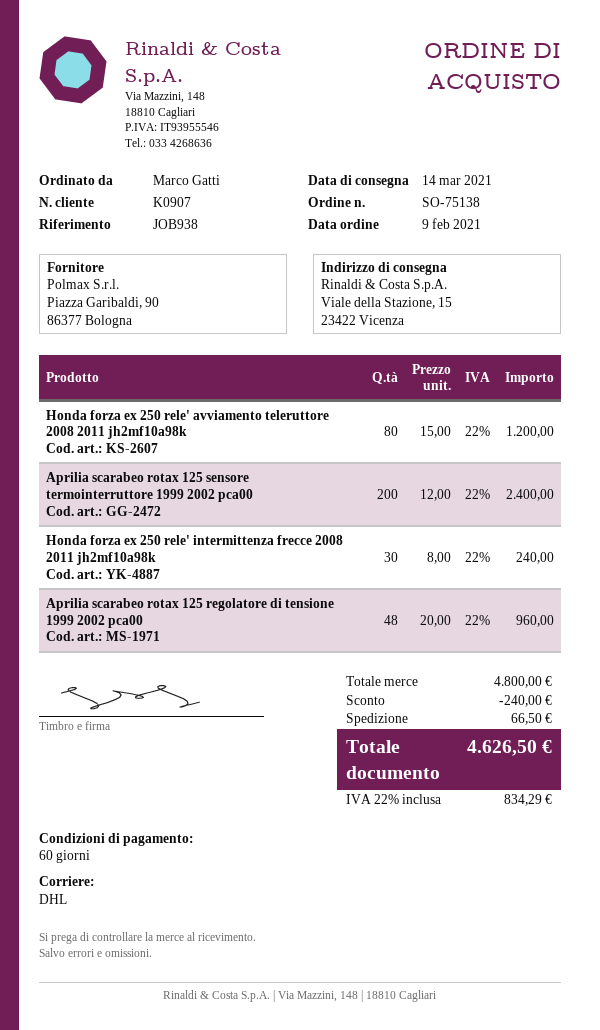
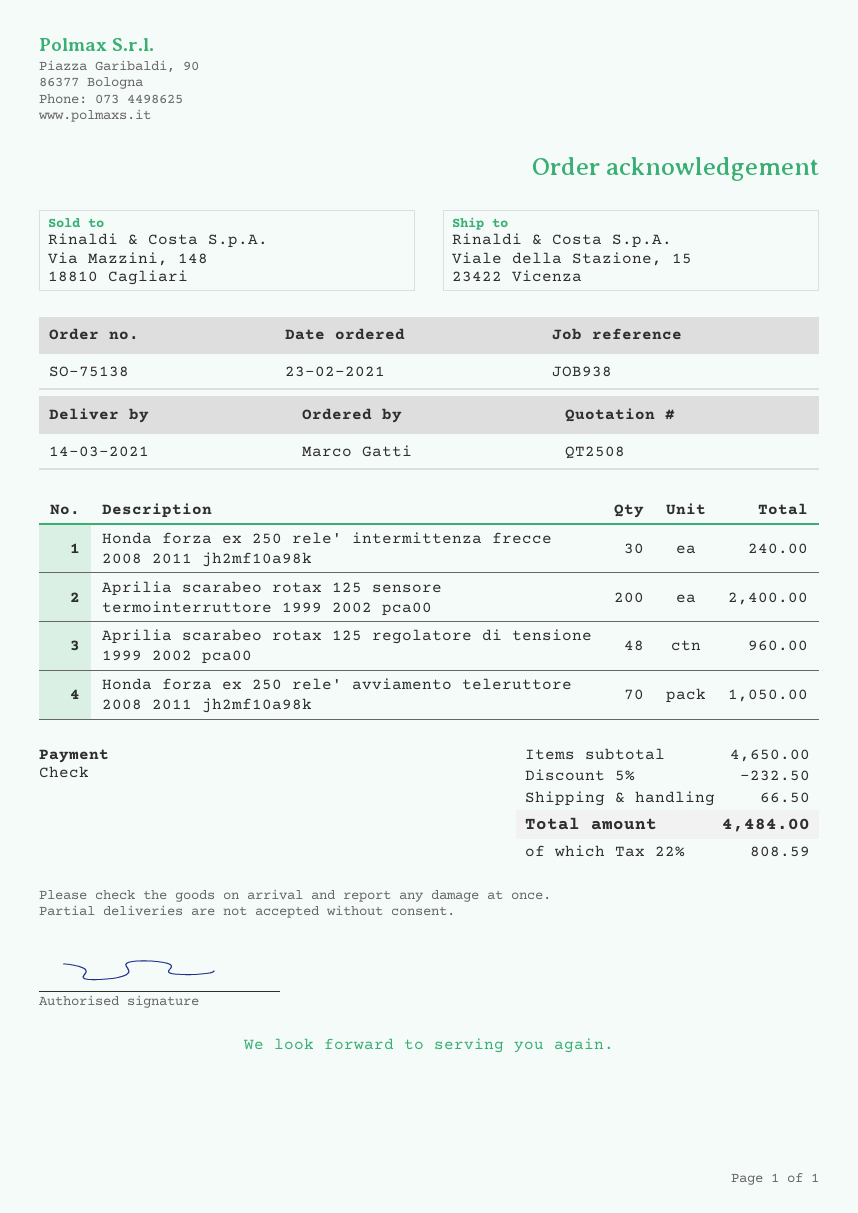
order date: 2021-02-09 -> 2021-02-23
Honda forza ex 250 rele' avviamento teleruttore 2008 2011 jh2mf10a98k: 80 for 1200.00 -> 70 for 1050.00
subtotal: 4800.00 -> 4650.00
discount: 240.00 -> 232.50
tax: 22% = 834.29 -> 22% = 808.59
total: 4626.50 -> 4484.00

